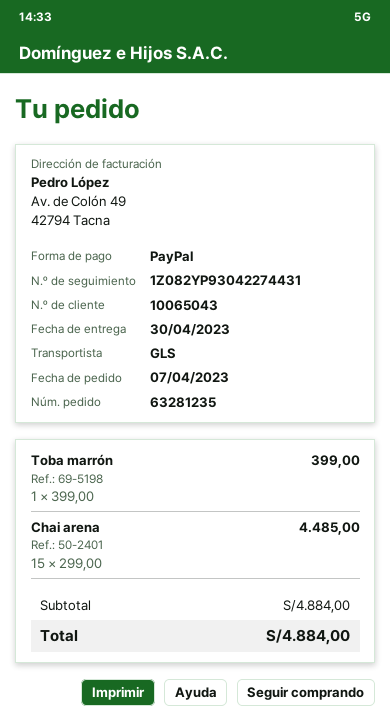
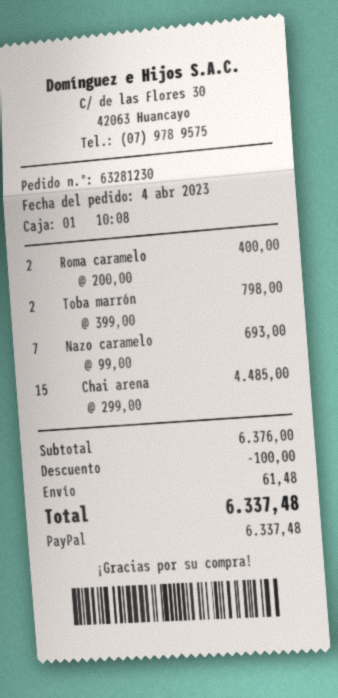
order number: 63281235 -> 63281230
order date: 2023-04-07 -> 2023-04-04
Toba marrón: 1 x 399.00 = 399.00 -> 2 x 399.00 = 798.00
Roma caramelo: none -> 2 x 200.00 = 400.00
Nazo caramelo: none -> 7 x 99.00 = 693.00
subtotal: 4884.00 -> 6376.00
discount: none -> 100.00
shipping: none -> 61.48
total: 4884.00 -> 6337.48

